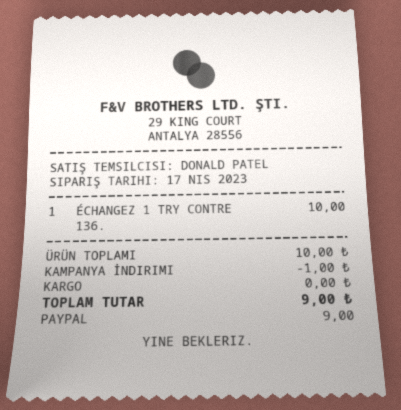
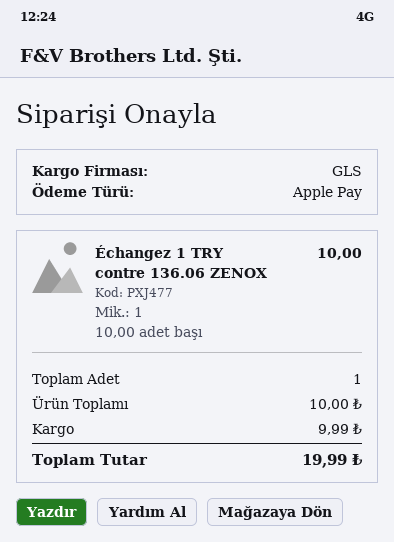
payment method: PayPal -> Apple Pay
discount: 1.00 -> none
shipping: 0.00 -> 9.99
total: 9.00 -> 19.99

